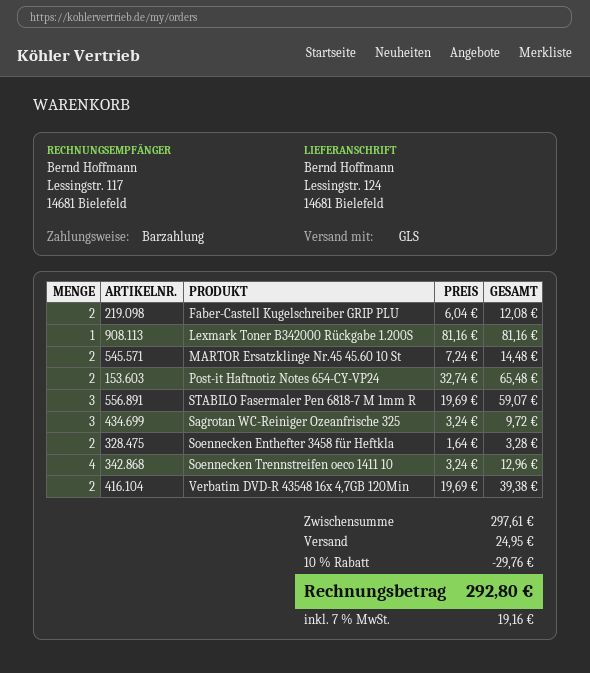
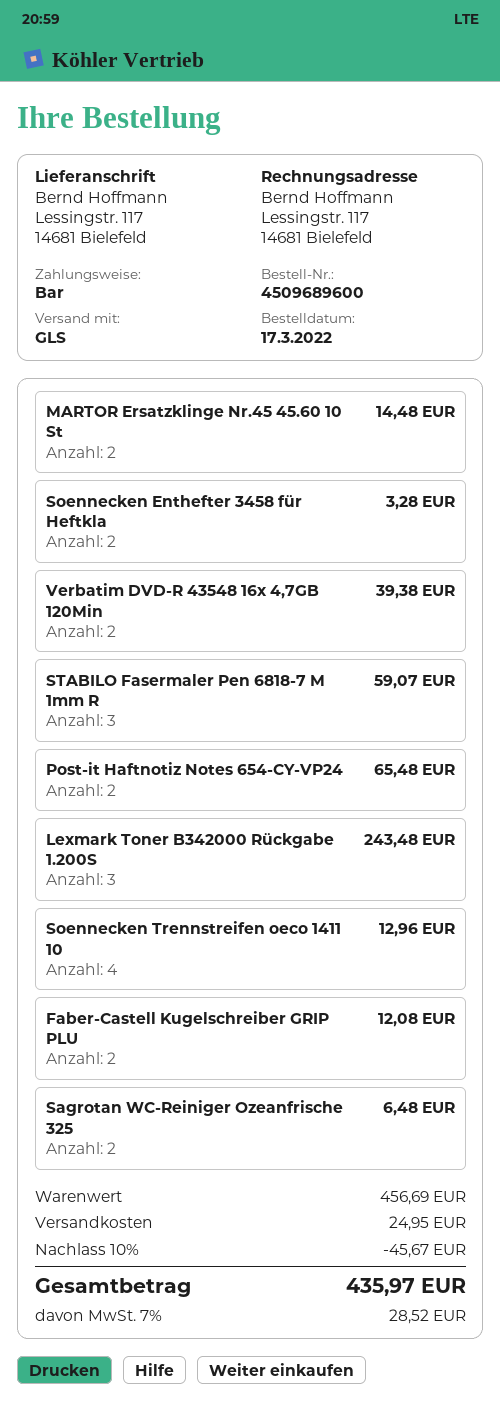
ship to: Lessingstr. 124, 14681 Bielefeld -> Lessingstr. 117, 14681 Bielefeld
Lexmark Toner B342000 Rückgabe 1.200S: 1 for 81.16 -> 3 for 243.48
Sagrotan WC-Reiniger Ozeanfrische 325: 3 for 9.72 -> 2 for 6.48
subtotal: 297.61 -> 456.69
discount: 10% = 29.76 -> 10% = 45.67
tax: 7% = 19.16 -> 7% = 28.52
total: 292.80 -> 435.97

